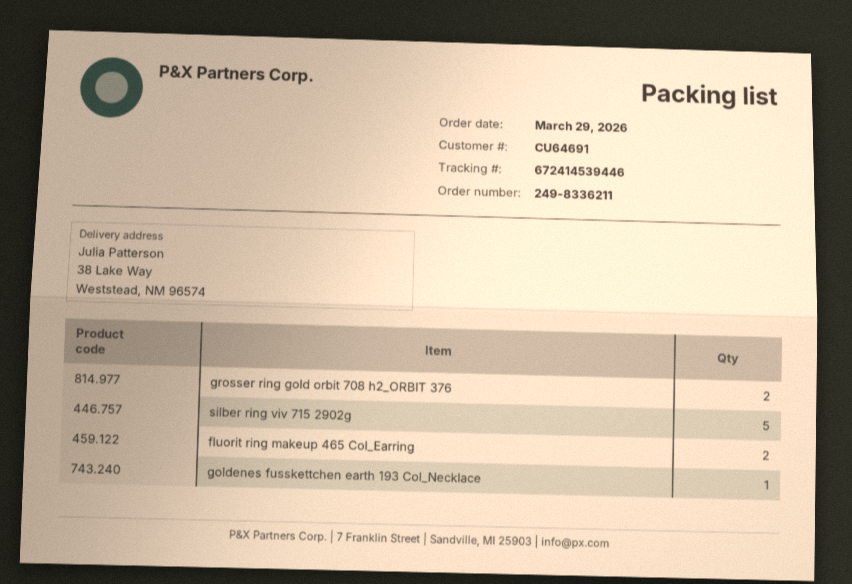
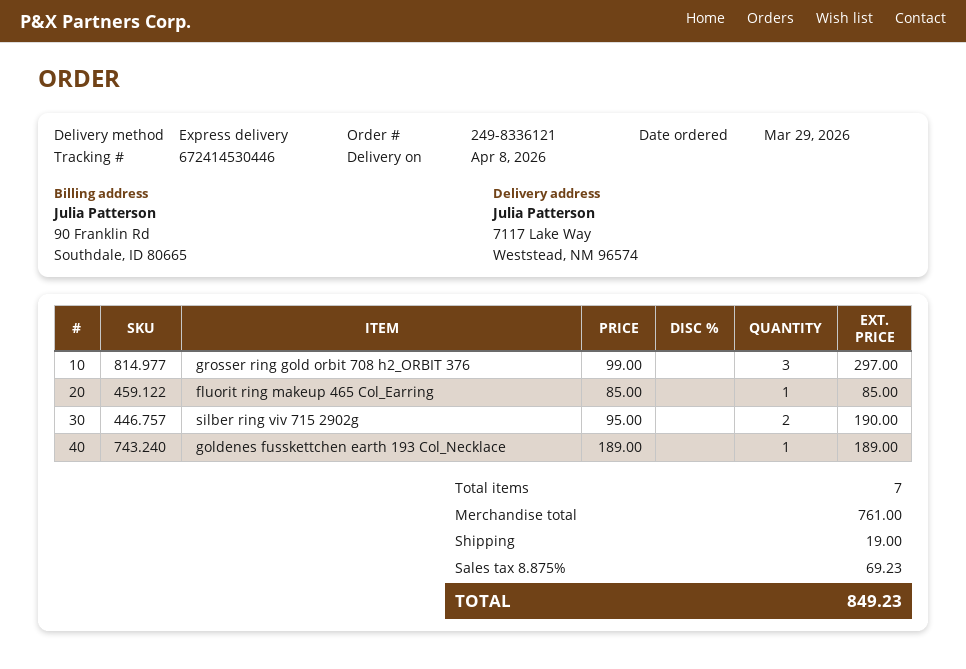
order number: 249-8336211 -> 249-8336121
tracking number: 672414539446 -> 672414530446
ship to: 38 Lake Way, Weststead, NM 96574 -> 7117 Lake Way, Weststead, NM 96574
grosser ring gold orbit 708 h2_ORBIT 376: 2 -> 3
silber ring viv 715 2902g: 5 -> 2
fluorit ring makeup 465 Col_Earring: 2 -> 1

